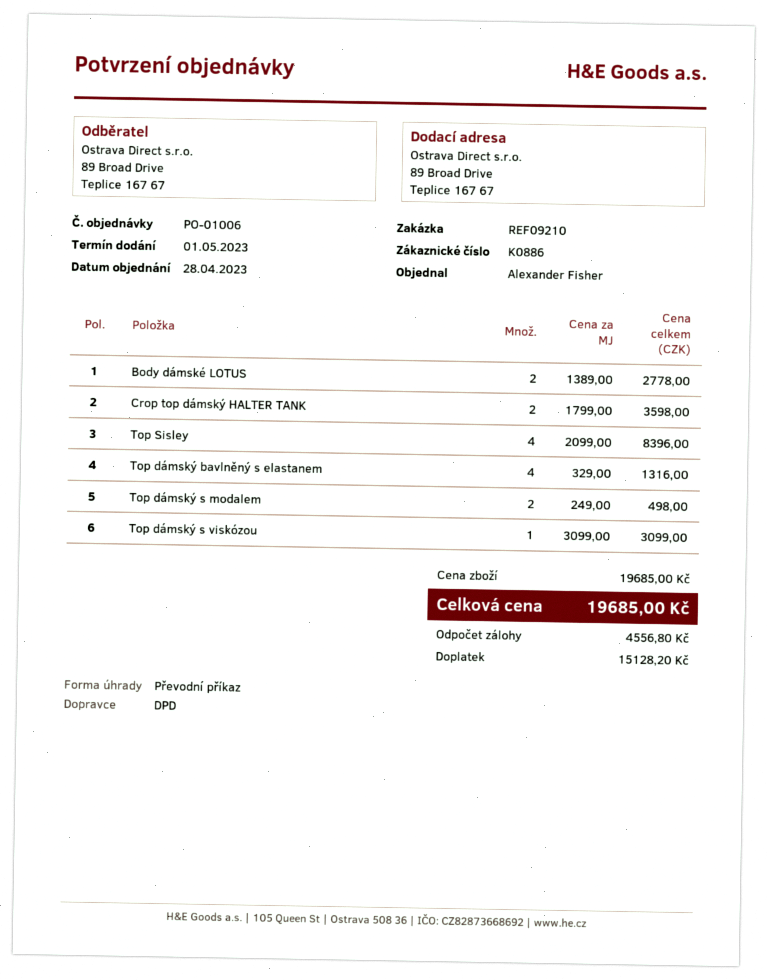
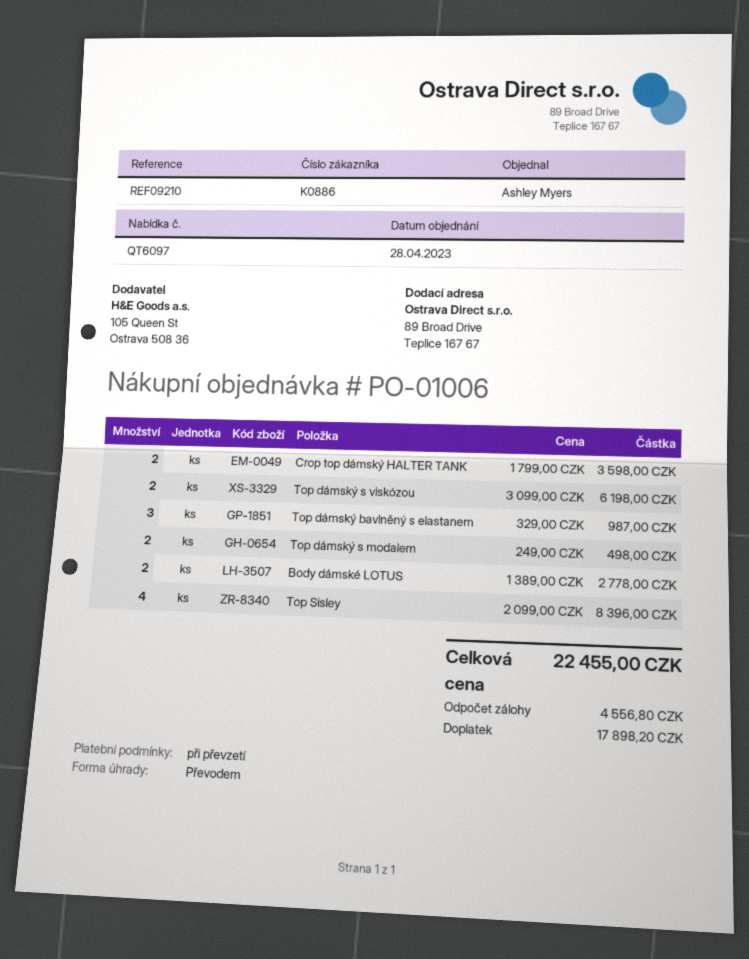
ordered by: Alexander Fisher -> Ashley Myers
Top dámský bavlněný s elastanem: 4 x 329.00 = 1316.00 -> 3 x 329.00 = 987.00
Top dámský s viskózou: 1 x 3099.00 = 3099.00 -> 2 x 3099.00 = 6198.00
total: 19685.00 -> 22455.00
balance: 15128.20 -> 17898.20

